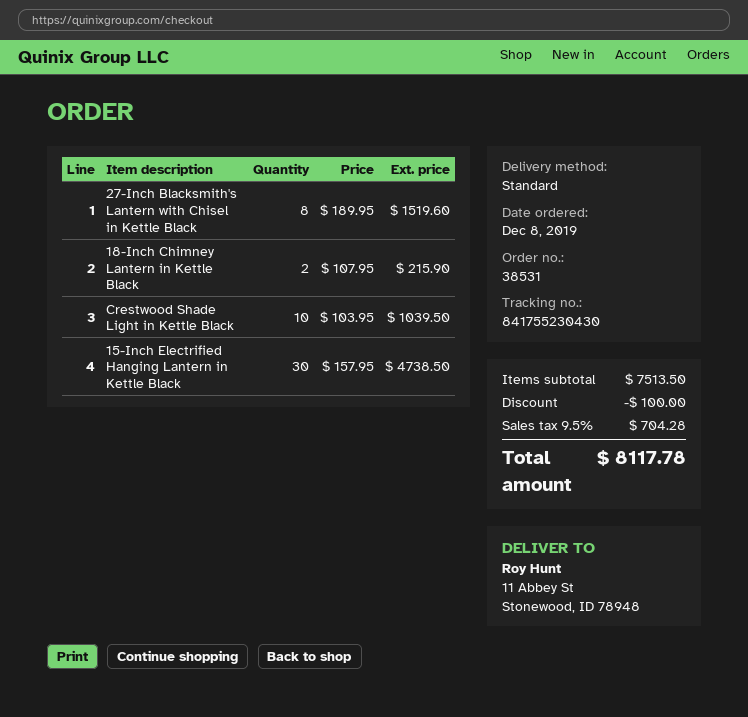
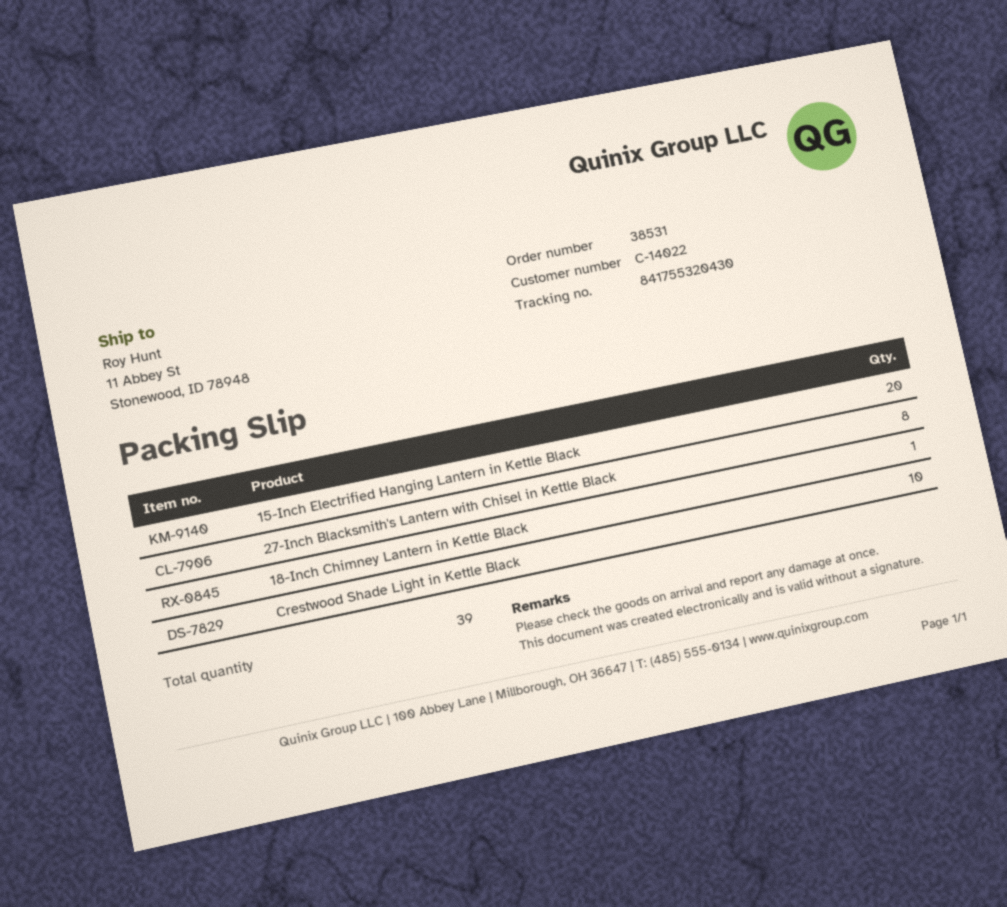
tracking number: 841755230430 -> 841755320430
18-Inch Chimney Lantern in Kettle Black: 2 -> 1
15-Inch Electrified Hanging Lantern in Kettle Black: 30 -> 20

